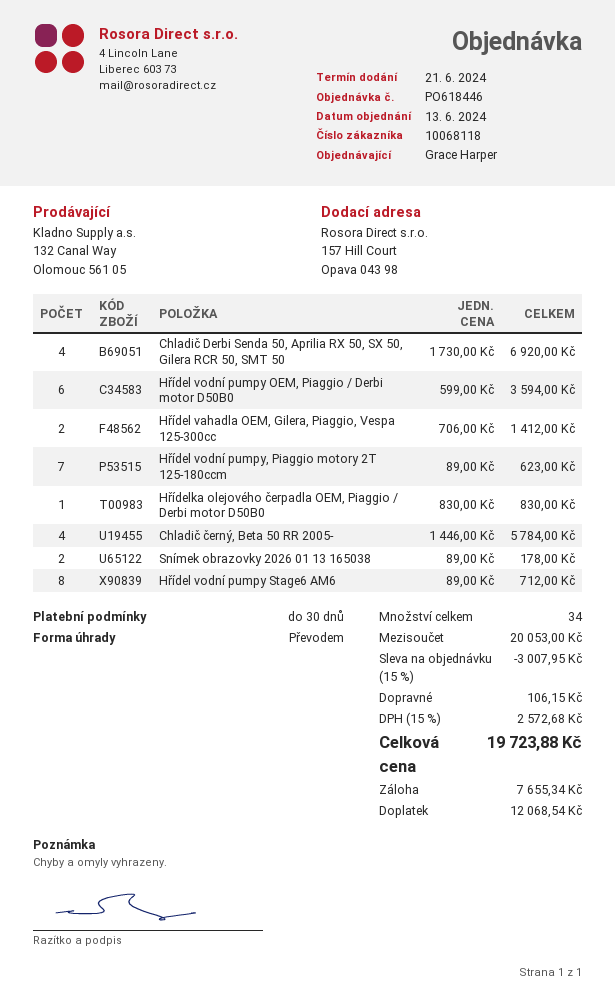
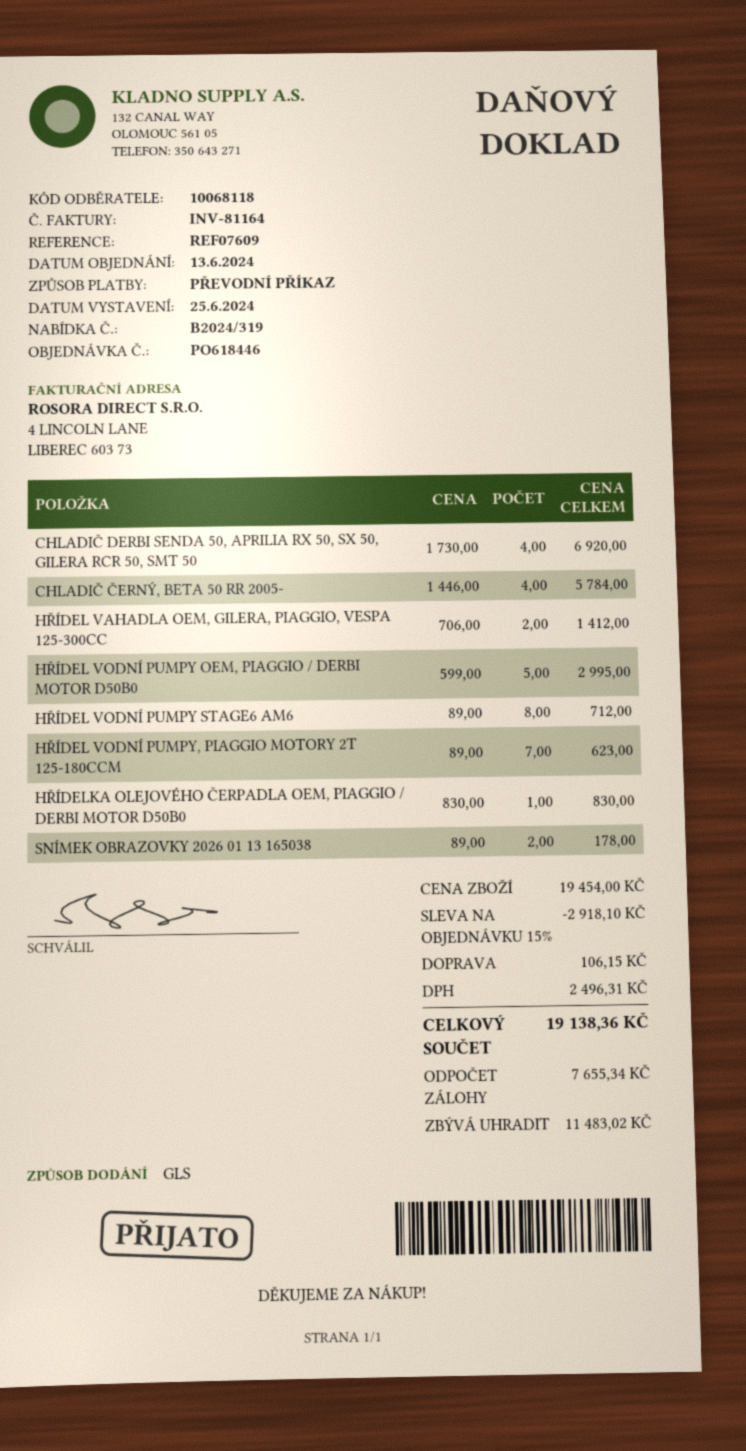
Hřídel vodní pumpy OEM, Piaggio / Derbi motor D50B0: 6 x 599.00 = 3594.00 -> 5 x 599.00 = 2995.00
subtotal: 20053.00 -> 19454.00
discount: 15% = 3007.95 -> 15% = 2918.10
tax: 2572.68 -> 2496.31
total: 19723.88 -> 19138.36
balance: 12068.54 -> 11483.02

